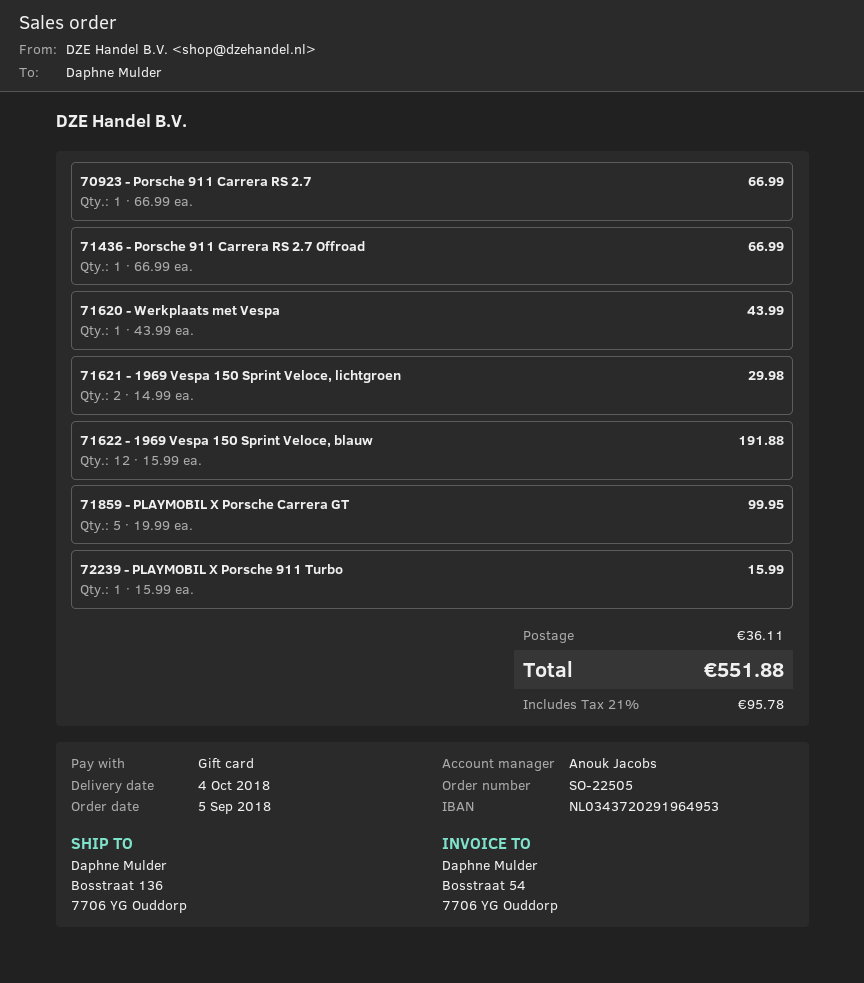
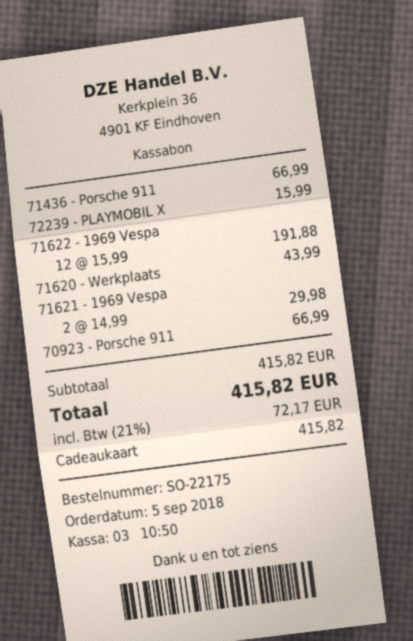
order number: SO-22505 -> SO-22175
71859 - PLAYMOBIL X Porsche Carrera GT: 5 x 19.99 = 99.95 -> none
shipping: 36.11 -> none
tax: 21% = 95.78 -> 21% = 72.17
total: 551.88 -> 415.82

